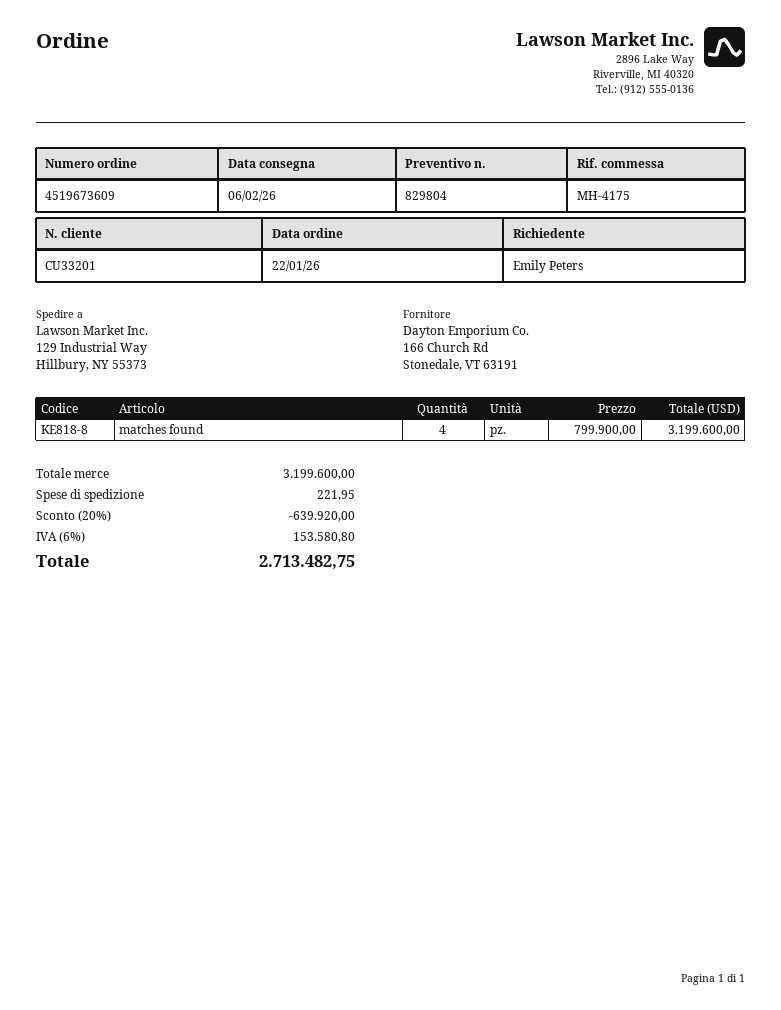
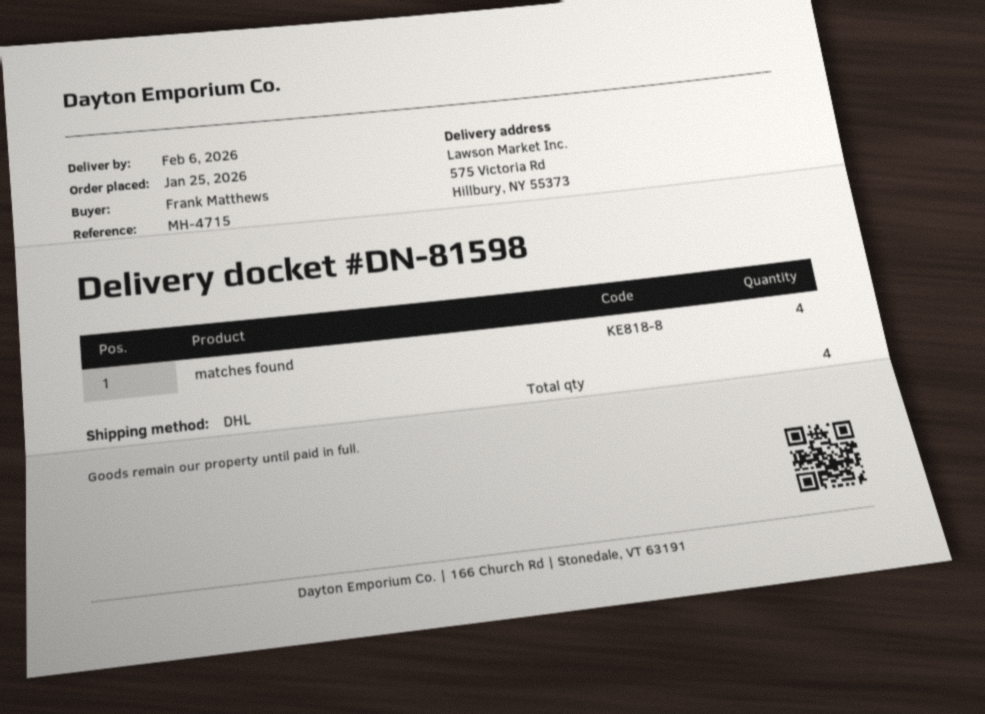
order date: 2026-01-22 -> 2026-01-25
reference: MH-4175 -> MH-4715
ordered by: Emily Peters -> Frank Matthews
ship to: 129 Industrial Way, Hillbury, NY 55373 -> 575 Victoria Rd, Hillbury, NY 55373

